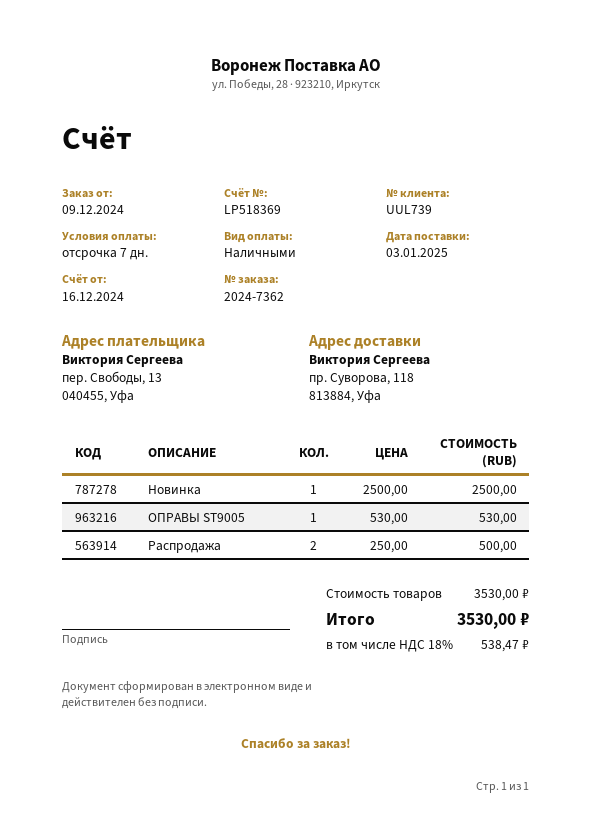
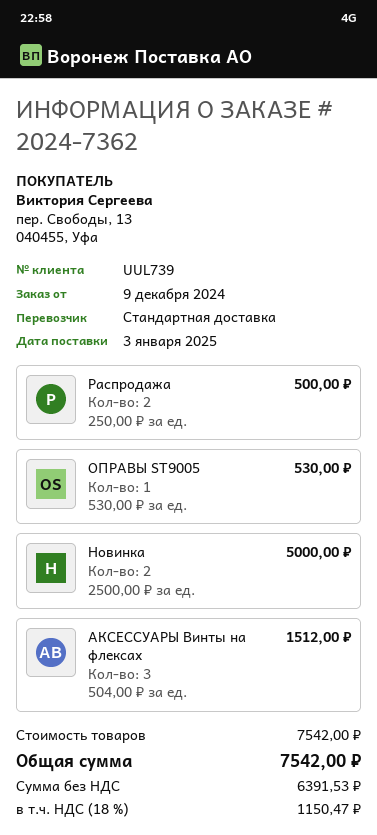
Новинка: 1 x 2500.00 = 2500.00 -> 2 x 2500.00 = 5000.00
АКСЕССУАРЫ Винты на флексах: none -> 3 x 504.00 = 1512.00
subtotal: 3530.00 -> 7542.00
tax: 18% = 538.47 -> 18% = 1150.47
total: 3530.00 -> 7542.00

